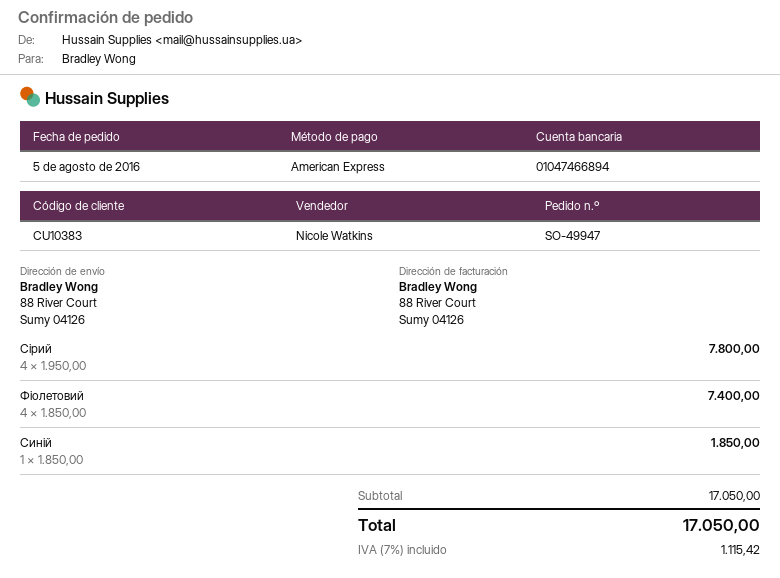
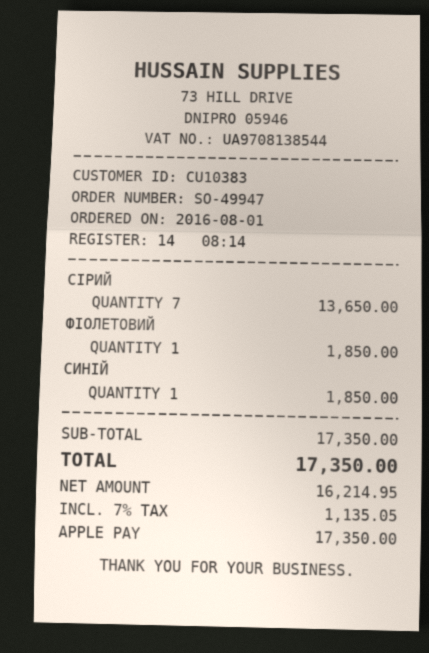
order date: 2016-08-05 -> 2016-08-01
payment method: American Express -> Apple Pay
Сірий: 4 for 7800.00 -> 7 for 13650.00
Фіолетовий: 4 for 7400.00 -> 1 for 1850.00
subtotal: 17050.00 -> 17350.00
tax: 7% = 1115.42 -> 7% = 1135.05
total: 17050.00 -> 17350.00

